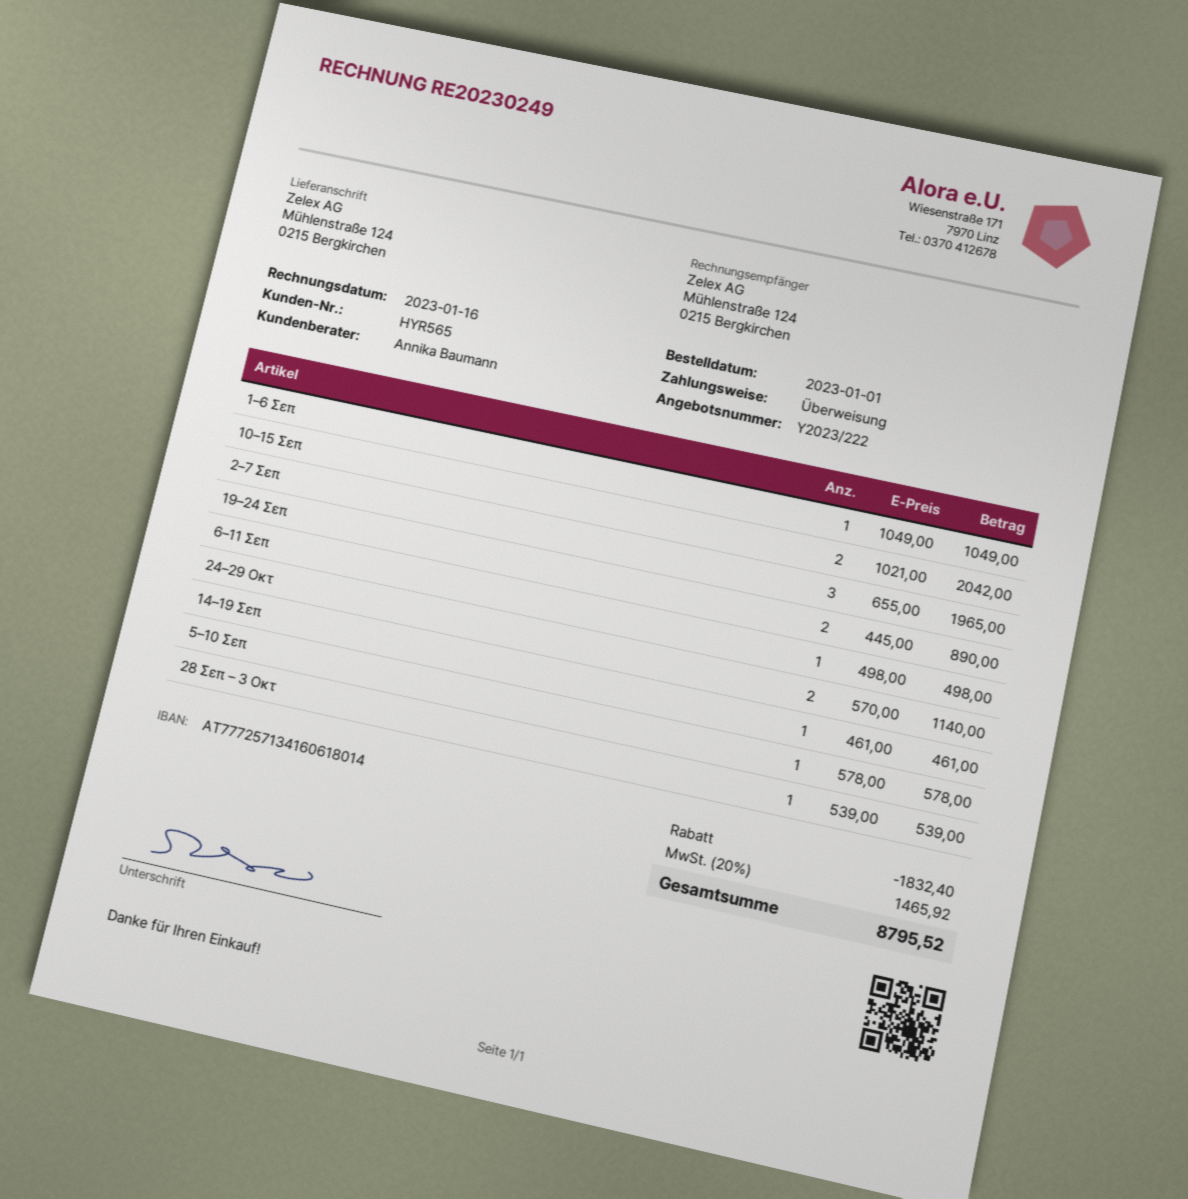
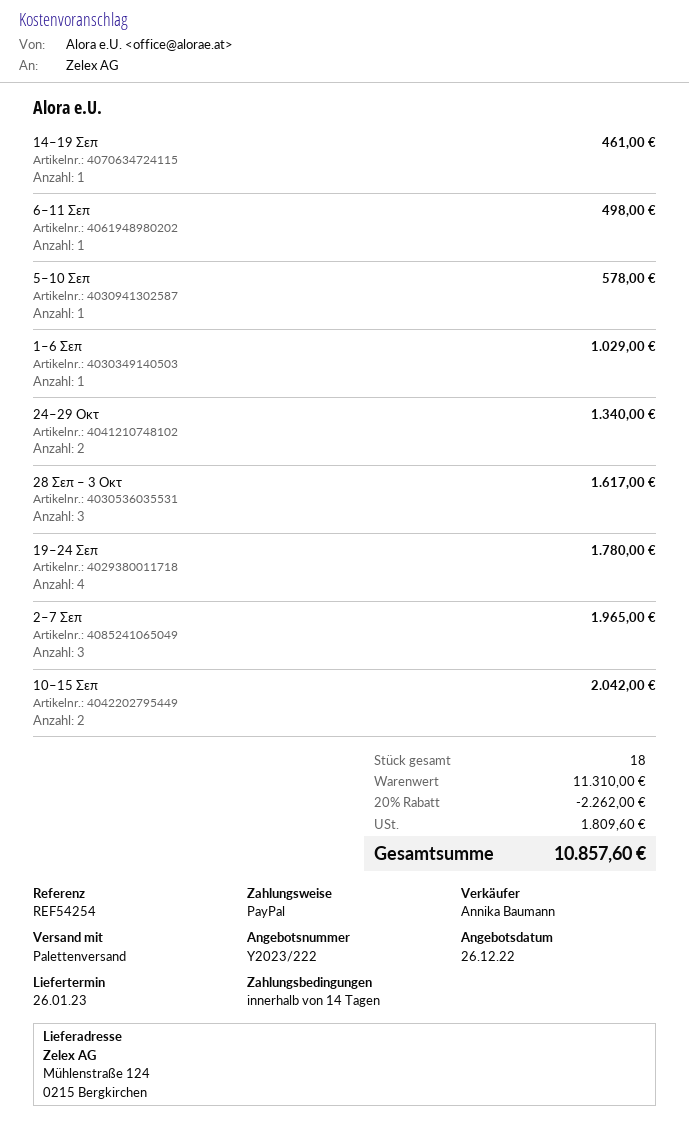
payment method: bank transfer -> PayPal
1–6 Σεπ: 1 for 1049.00 -> 1 for 1029.00
19–24 Σεπ: 2 for 890.00 -> 4 for 1780.00
24–29 Οκτ: 2 for 1140.00 -> 2 for 1340.00
28 Σεπ – 3 Οκτ: 1 for 539.00 -> 3 for 1617.00
discount: 1832.40 -> 2262.00
tax: 1465.92 -> 1809.60
total: 8795.52 -> 10857.60

